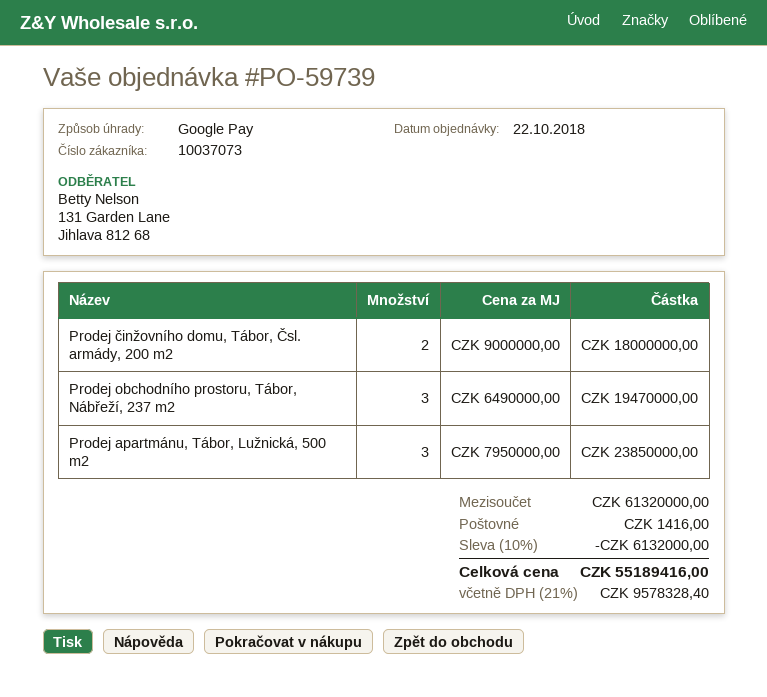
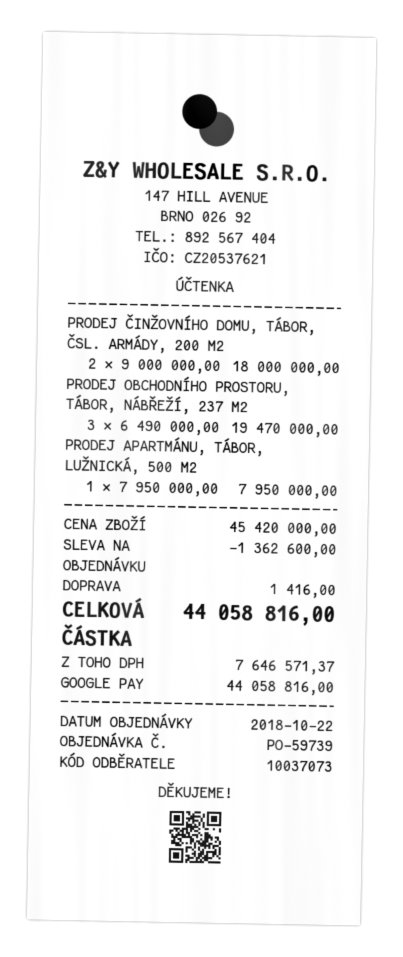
Prodej apartmánu, Tábor, Lužnická, 500 m2: 3 x 7950000.00 = 23850000.00 -> 1 x 7950000.00 = 7950000.00
subtotal: 61320000.00 -> 45420000.00
discount: 6132000.00 -> 1362600.00
tax: 9578328.40 -> 7646571.37
total: 55189416.00 -> 44058816.00

